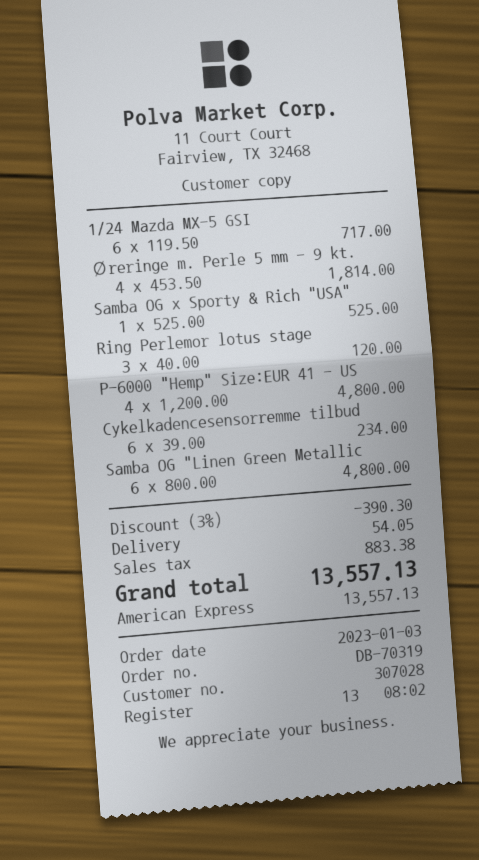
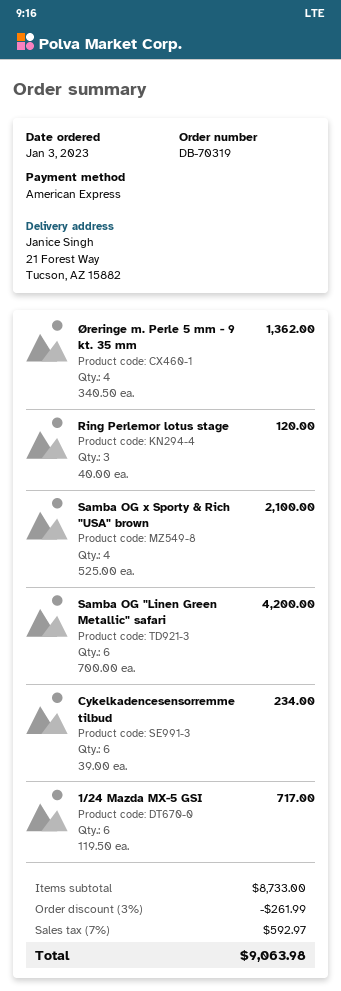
Øreringe m. Perle 5 mm - 9 kt.: 4 x 453.50 = 1814.00 -> 4 x 340.50 = 1362.00
Samba OG x Sporty & Rich "USA": 1 x 525.00 = 525.00 -> 4 x 525.00 = 2100.00
P-6000 "Hemp" Size:EUR 41 - US: 4 x 1200.00 = 4800.00 -> none
Samba OG "Linen Green Metallic: 6 x 800.00 = 4800.00 -> 6 x 700.00 = 4200.00
discount: 3% = 390.30 -> 3% = 261.99
shipping: 54.05 -> none
tax: 883.38 -> 592.97
total: 13557.13 -> 9063.98

